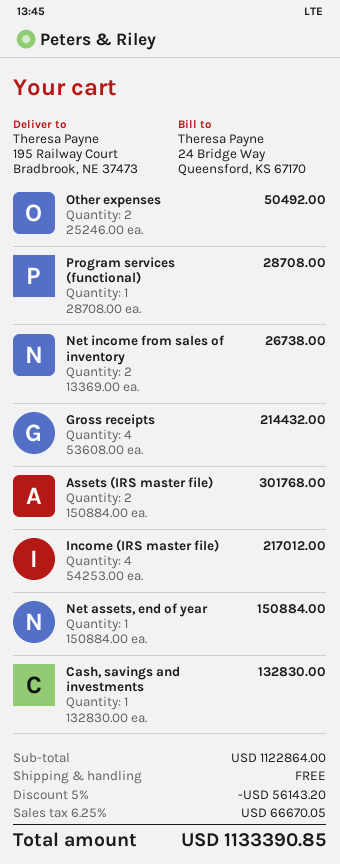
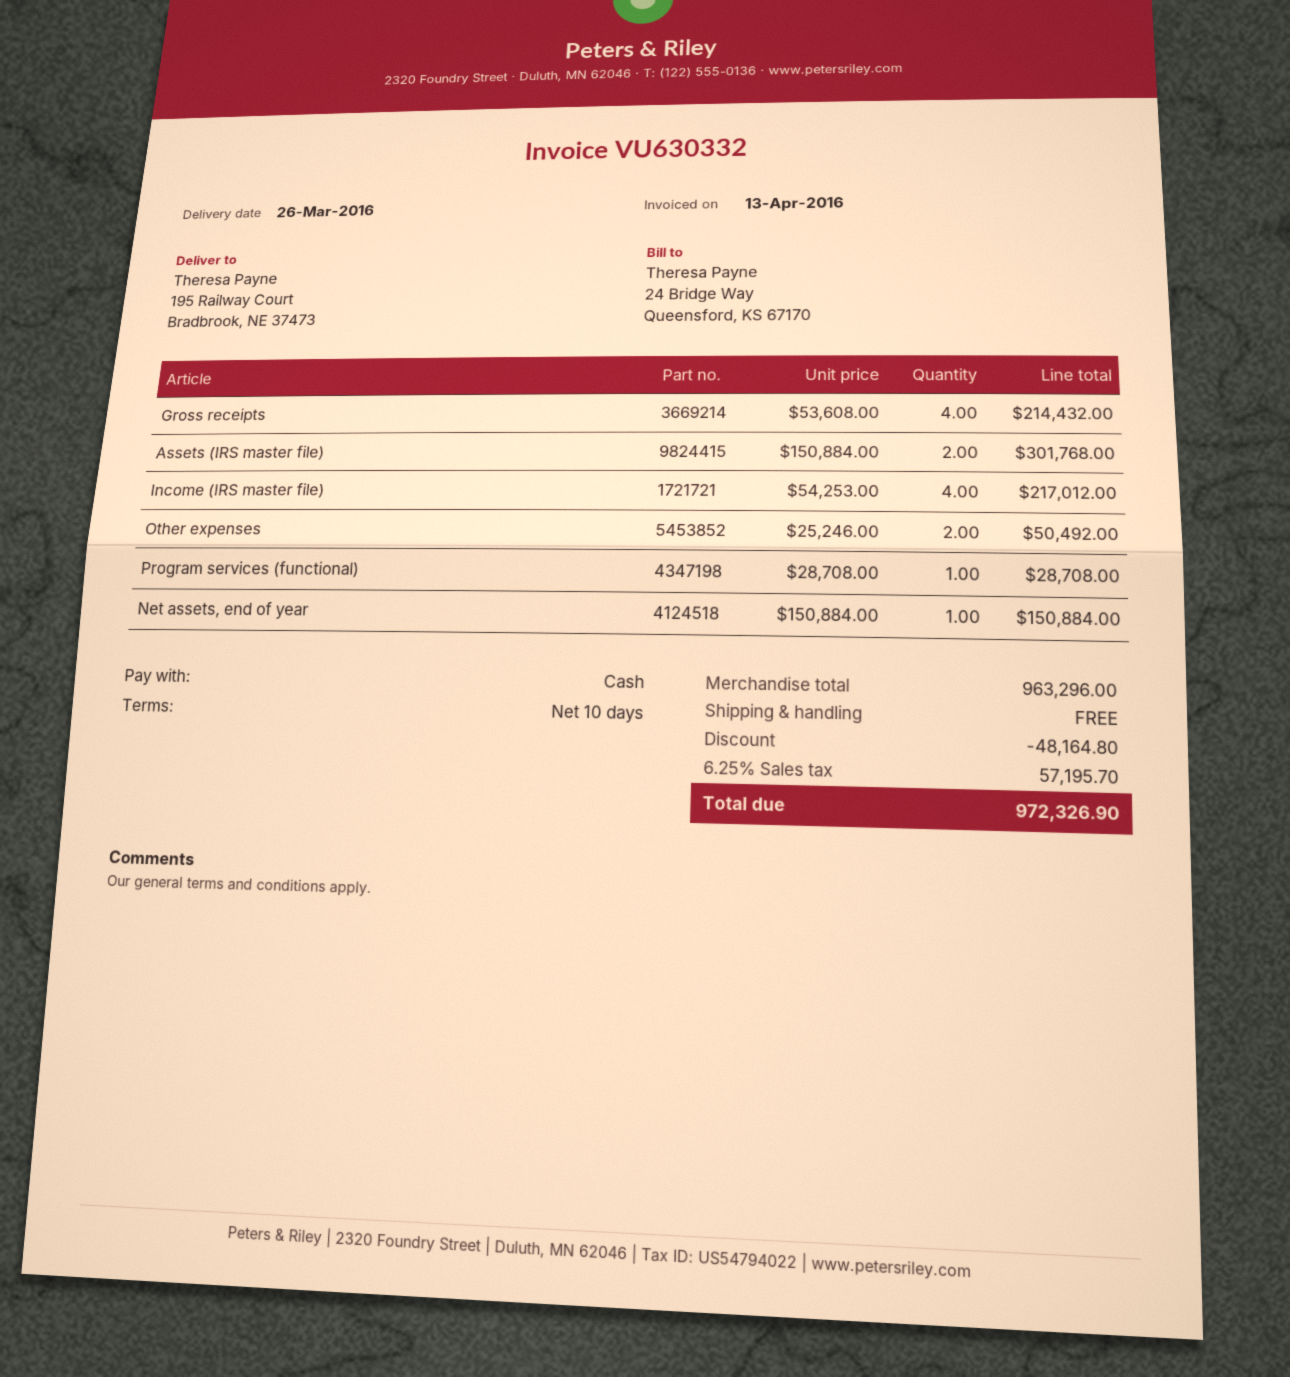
Net income from sales of inventory: 2 x 13369.00 = 26738.00 -> none
Cash, savings and investments: 1 x 132830.00 = 132830.00 -> none
subtotal: 1122864.00 -> 963296.00
discount: 56143.20 -> 48164.80
tax: 6.25% = 66670.05 -> 6.25% = 57195.70
total: 1133390.85 -> 972326.90

